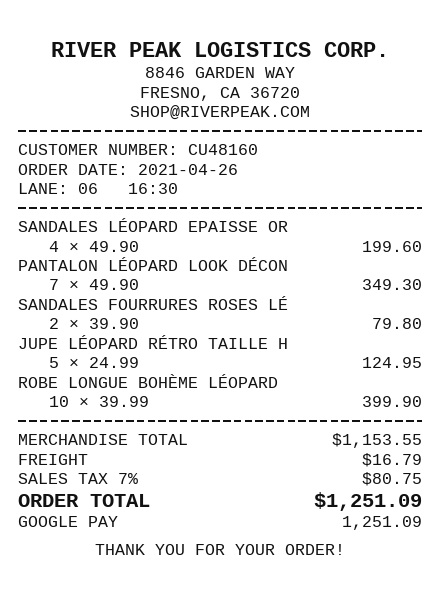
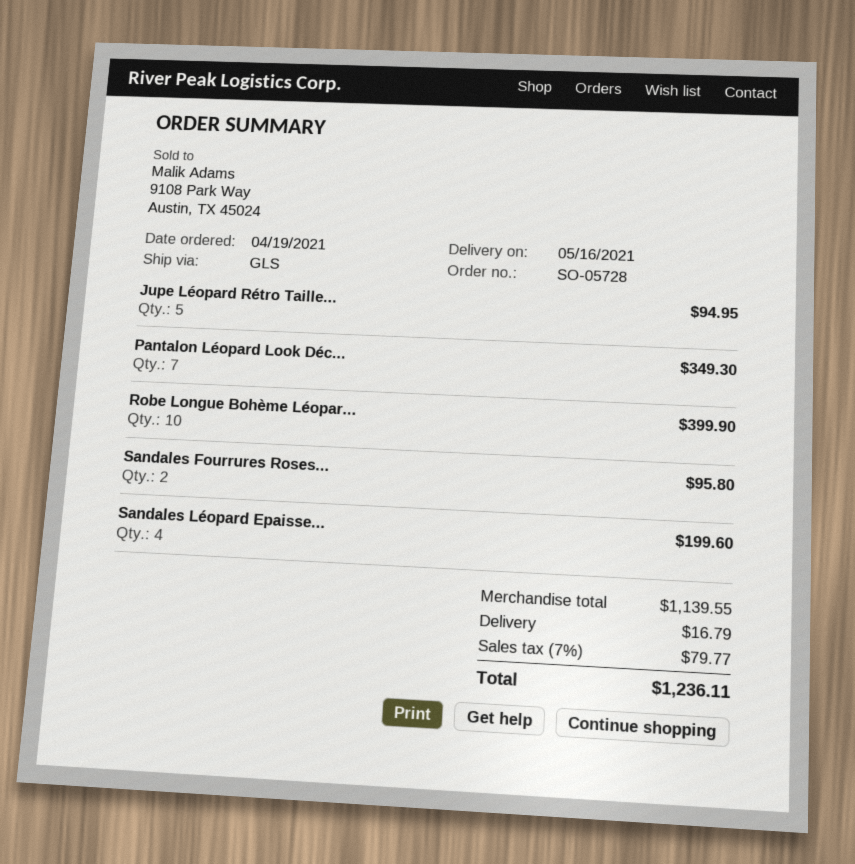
order date: 2021-04-26 -> 2021-04-19
SANDALES FOURRURES ROSES LÉ: 2 for 79.80 -> 2 for 95.80
JUPE LÉOPARD RÉTRO TAILLE H: 5 for 124.95 -> 5 for 94.95
subtotal: 1153.55 -> 1139.55
tax: 7% = 80.75 -> 7% = 79.77
total: 1251.09 -> 1236.11

